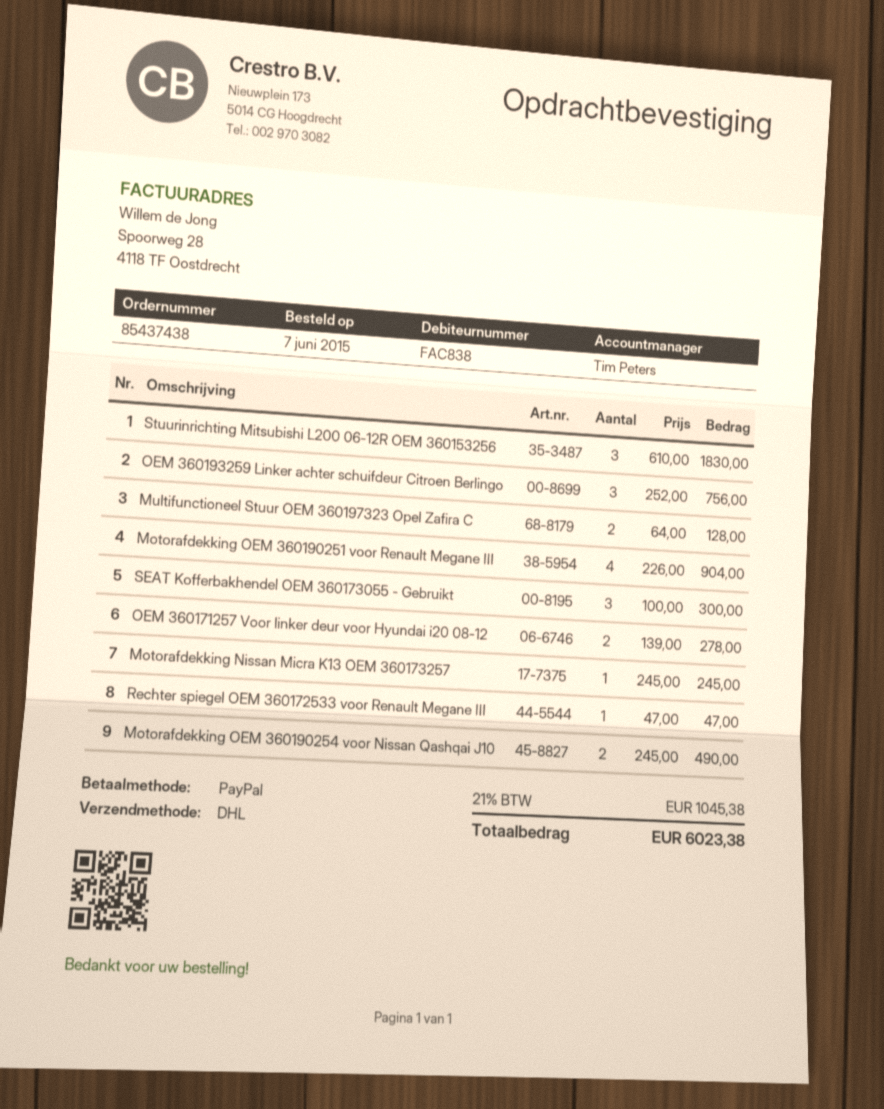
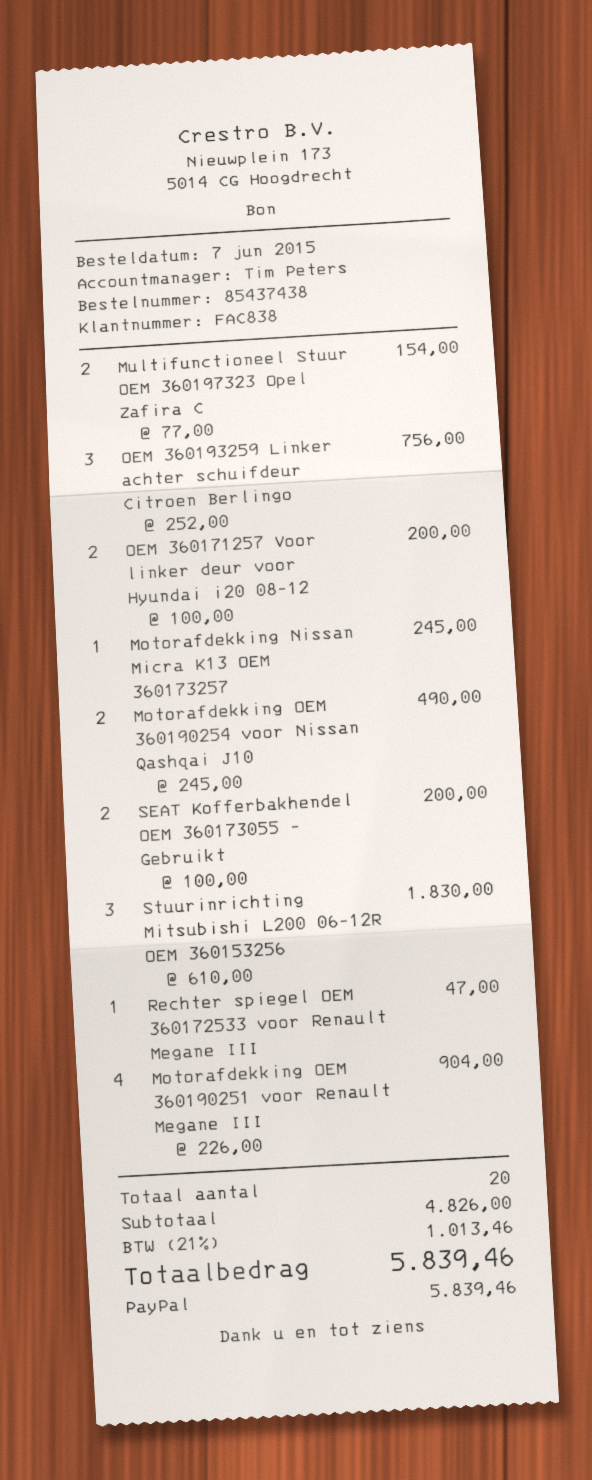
Multifunctioneel Stuur OEM 360197323 Opel Zafira C: 2 x 64.00 = 128.00 -> 2 x 77.00 = 154.00
SEAT Kofferbakhendel OEM 360173055 - Gebruikt: 3 x 100.00 = 300.00 -> 2 x 100.00 = 200.00
OEM 360171257 Voor linker deur voor Hyundai i20 08-12: 2 x 139.00 = 278.00 -> 2 x 100.00 = 200.00
tax: 21% = 1045.38 -> 21% = 1013.46
total: 6023.38 -> 5839.46

